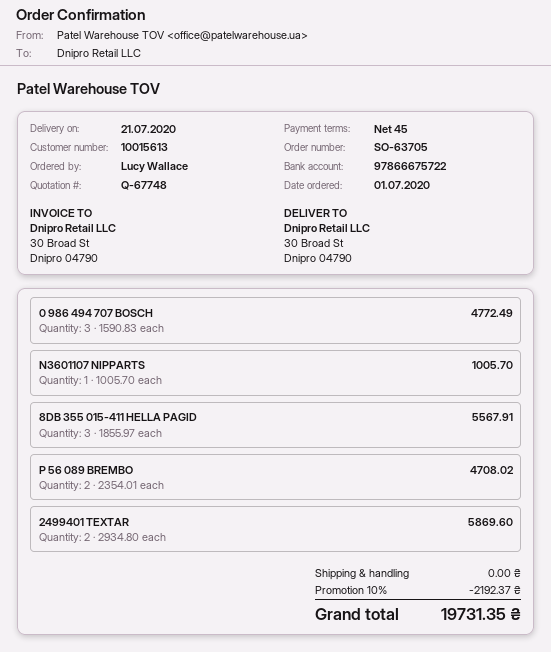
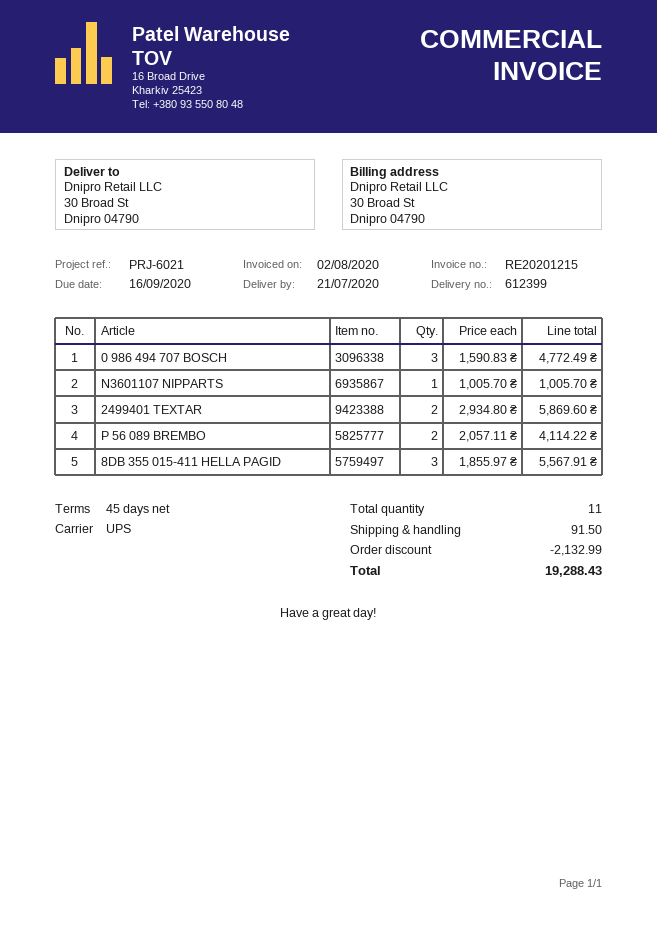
P 56 089 BREMBO: 2 x 2354.01 = 4708.02 -> 2 x 2057.11 = 4114.22
discount: 2192.37 -> 2132.99
shipping: 0.00 -> 91.50
total: 19731.35 -> 19288.43

